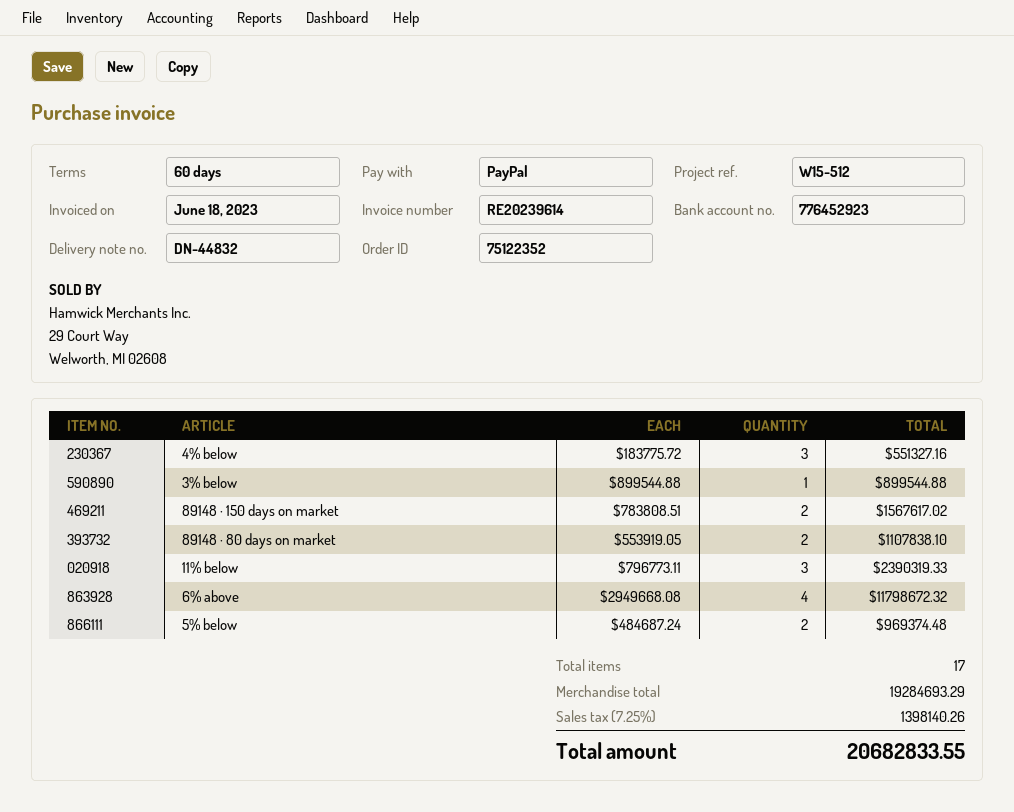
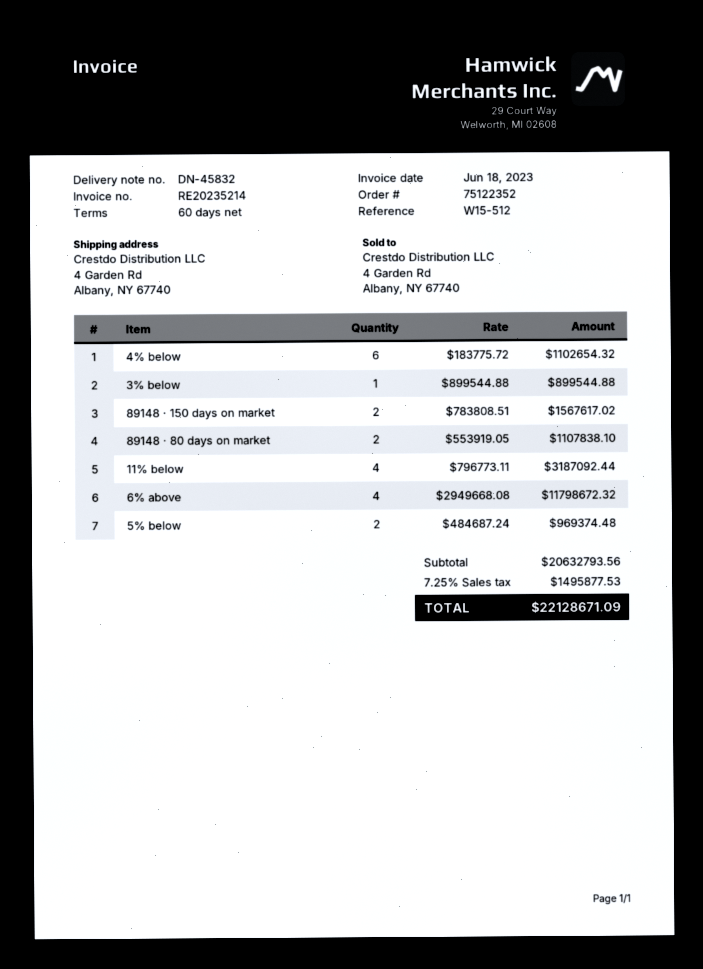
delivery note number: DN-44832 -> DN-45832
invoice number: RE20239614 -> RE20235214
4% below: 3 x 183775.72 = 551327.16 -> 6 x 183775.72 = 1102654.32
11% below: 3 x 796773.11 = 2390319.33 -> 4 x 796773.11 = 3187092.44
subtotal: 19284693.29 -> 20632793.56
tax: 7.25% = 1398140.26 -> 7.25% = 1495877.53
total: 20682833.55 -> 22128671.09

